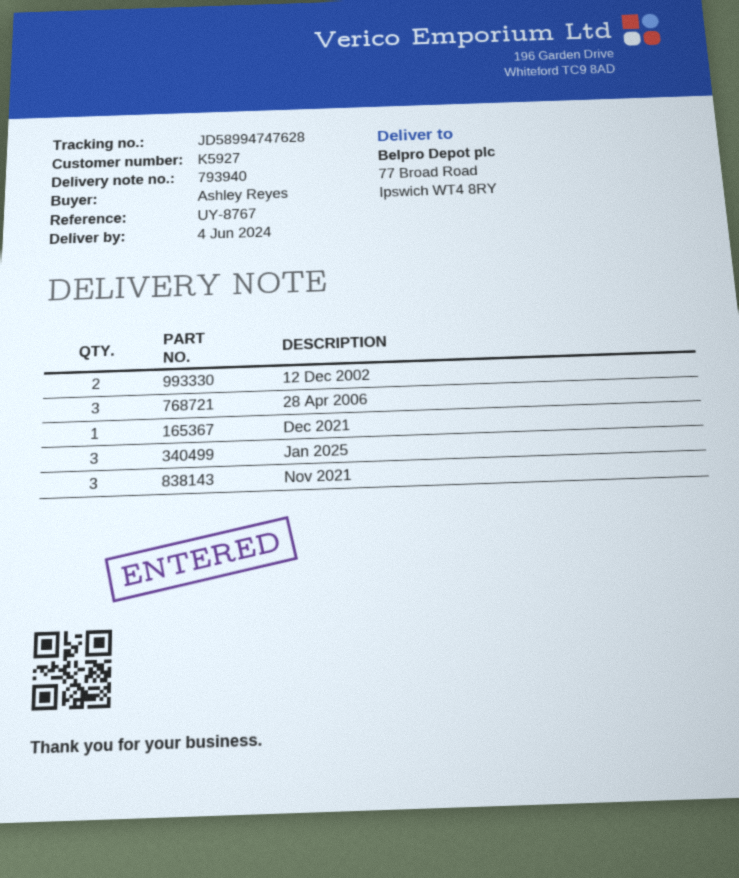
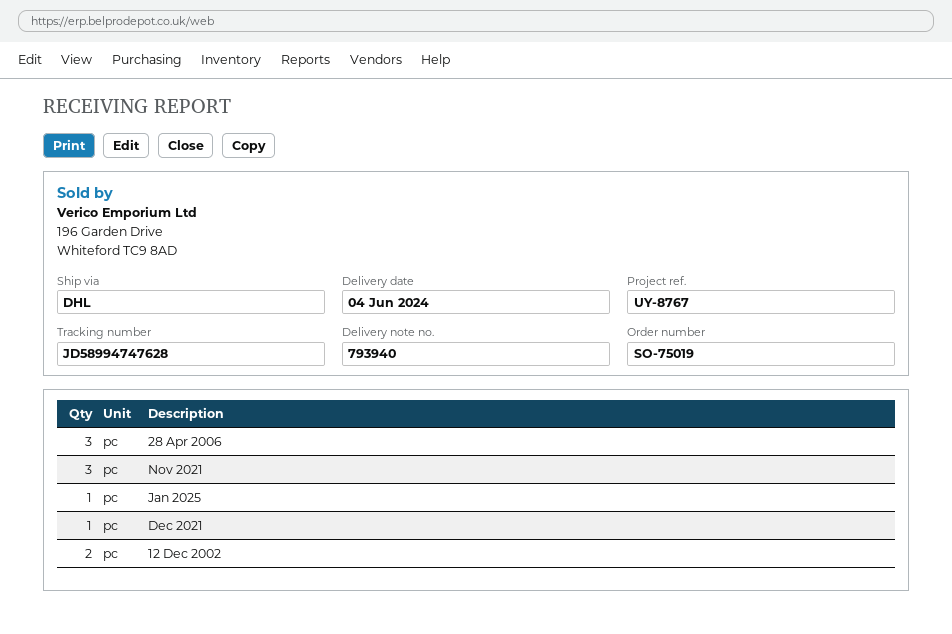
Jan 2025: 3 -> 1

